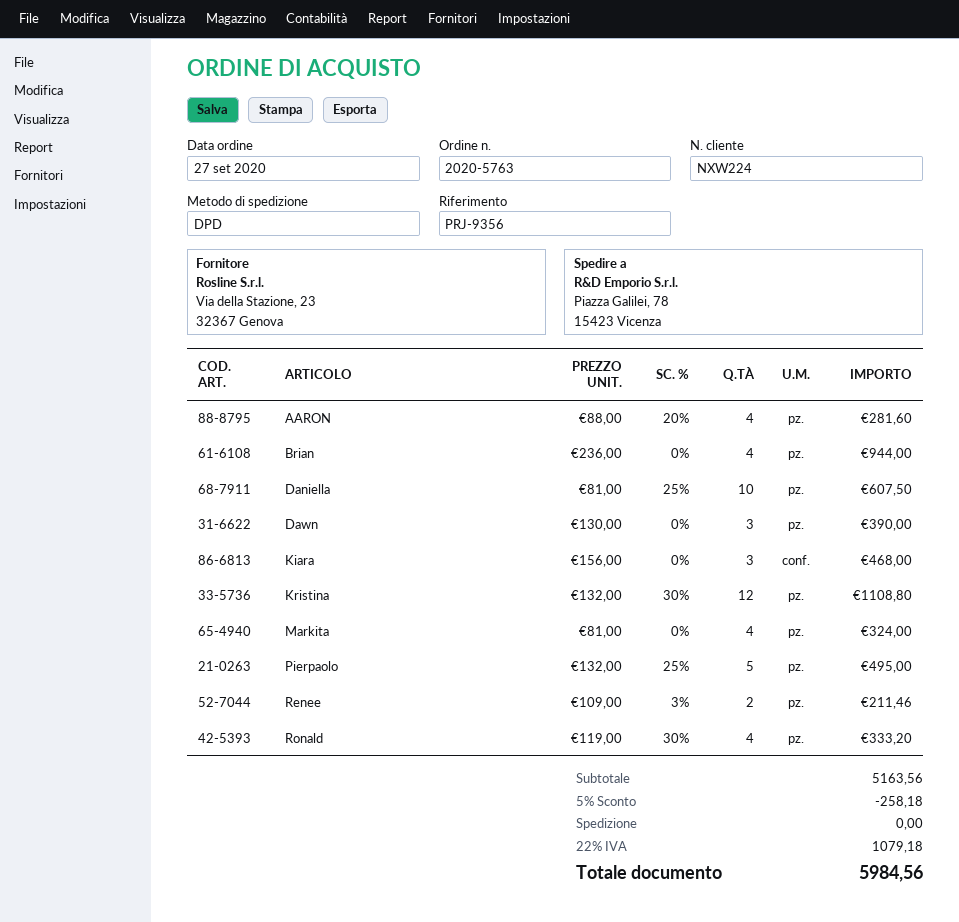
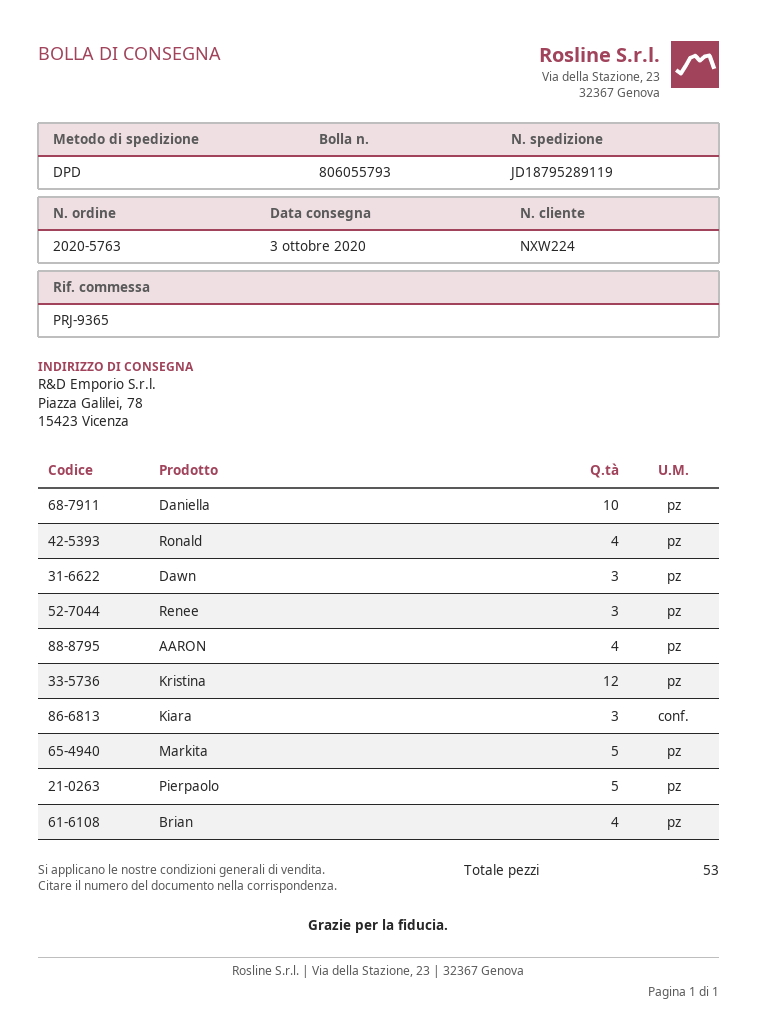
reference: PRJ-9356 -> PRJ-9365
Markita: 4 -> 5
Renee: 2 -> 3

